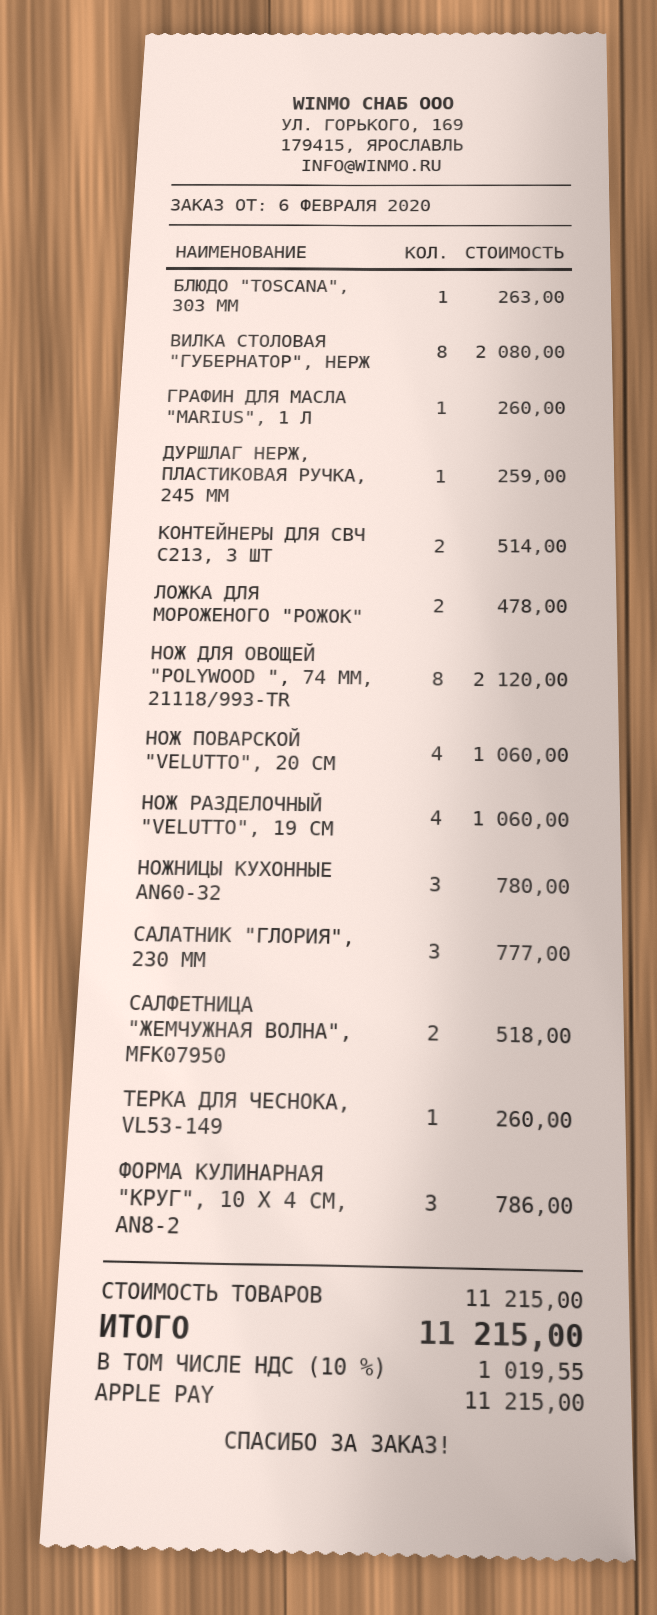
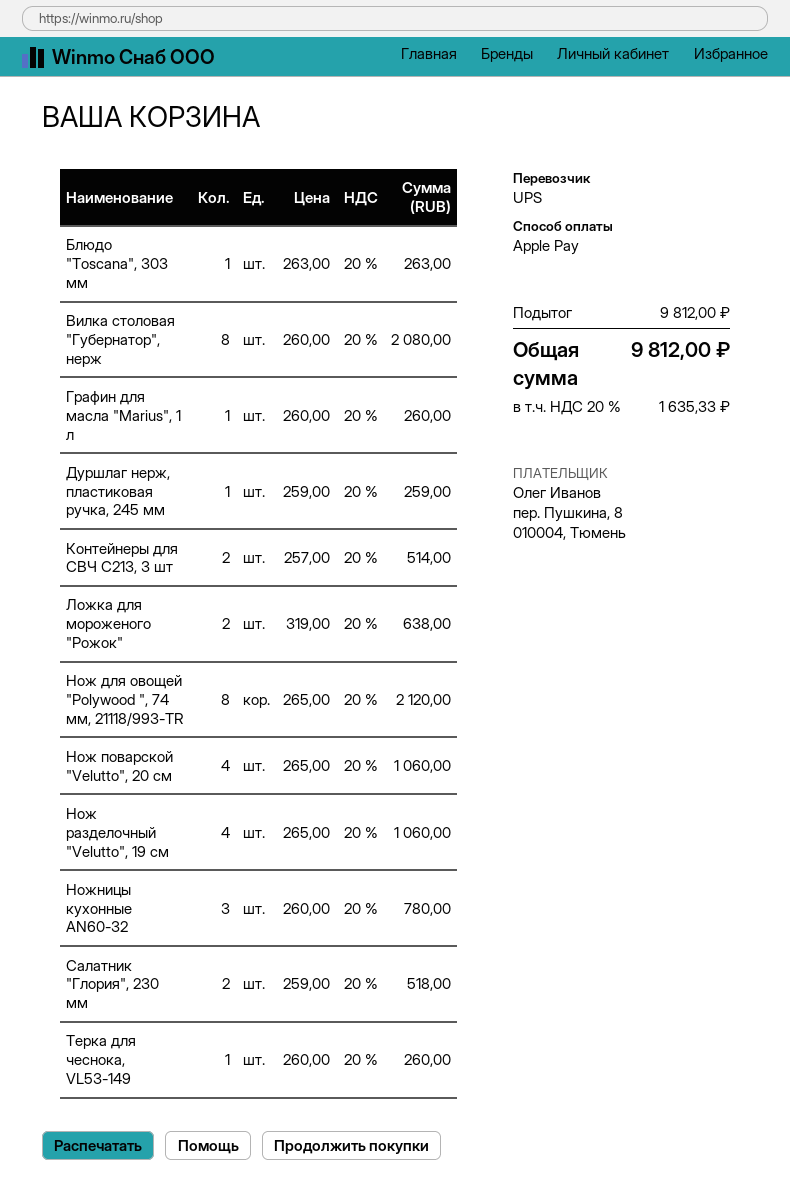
ЛОЖКА ДЛЯ МОРОЖЕНОГО "РОЖОК": 2 for 478.00 -> 2 for 638.00
САЛАТНИК "ГЛОРИЯ", 230 ММ: 3 for 777.00 -> 2 for 518.00
САЛФЕТНИЦА "ЖЕМЧУЖНАЯ ВОЛНА", MFK07950: 2 for 518.00 -> none
ФОРМА КУЛИНАРНАЯ "КРУГ", 10 Х 4 СМ, AN8-2: 3 for 786.00 -> none
subtotal: 11215.00 -> 9812.00
tax: 10% = 1019.55 -> 20% = 1635.33
total: 11215.00 -> 9812.00

